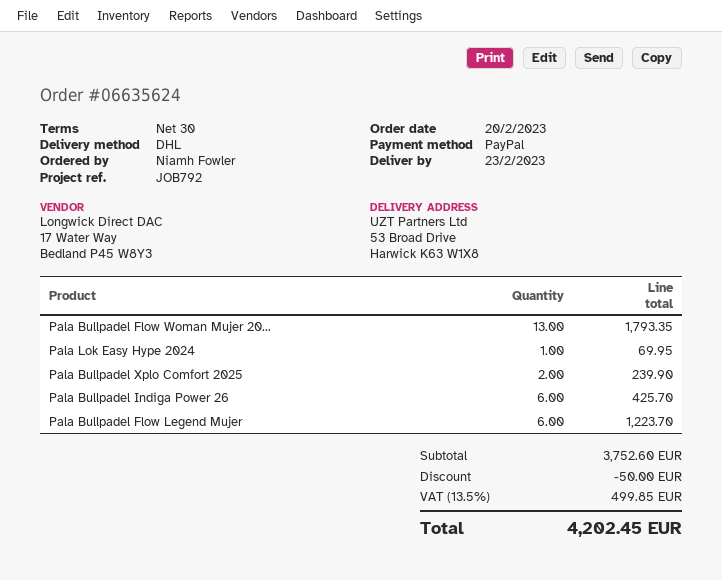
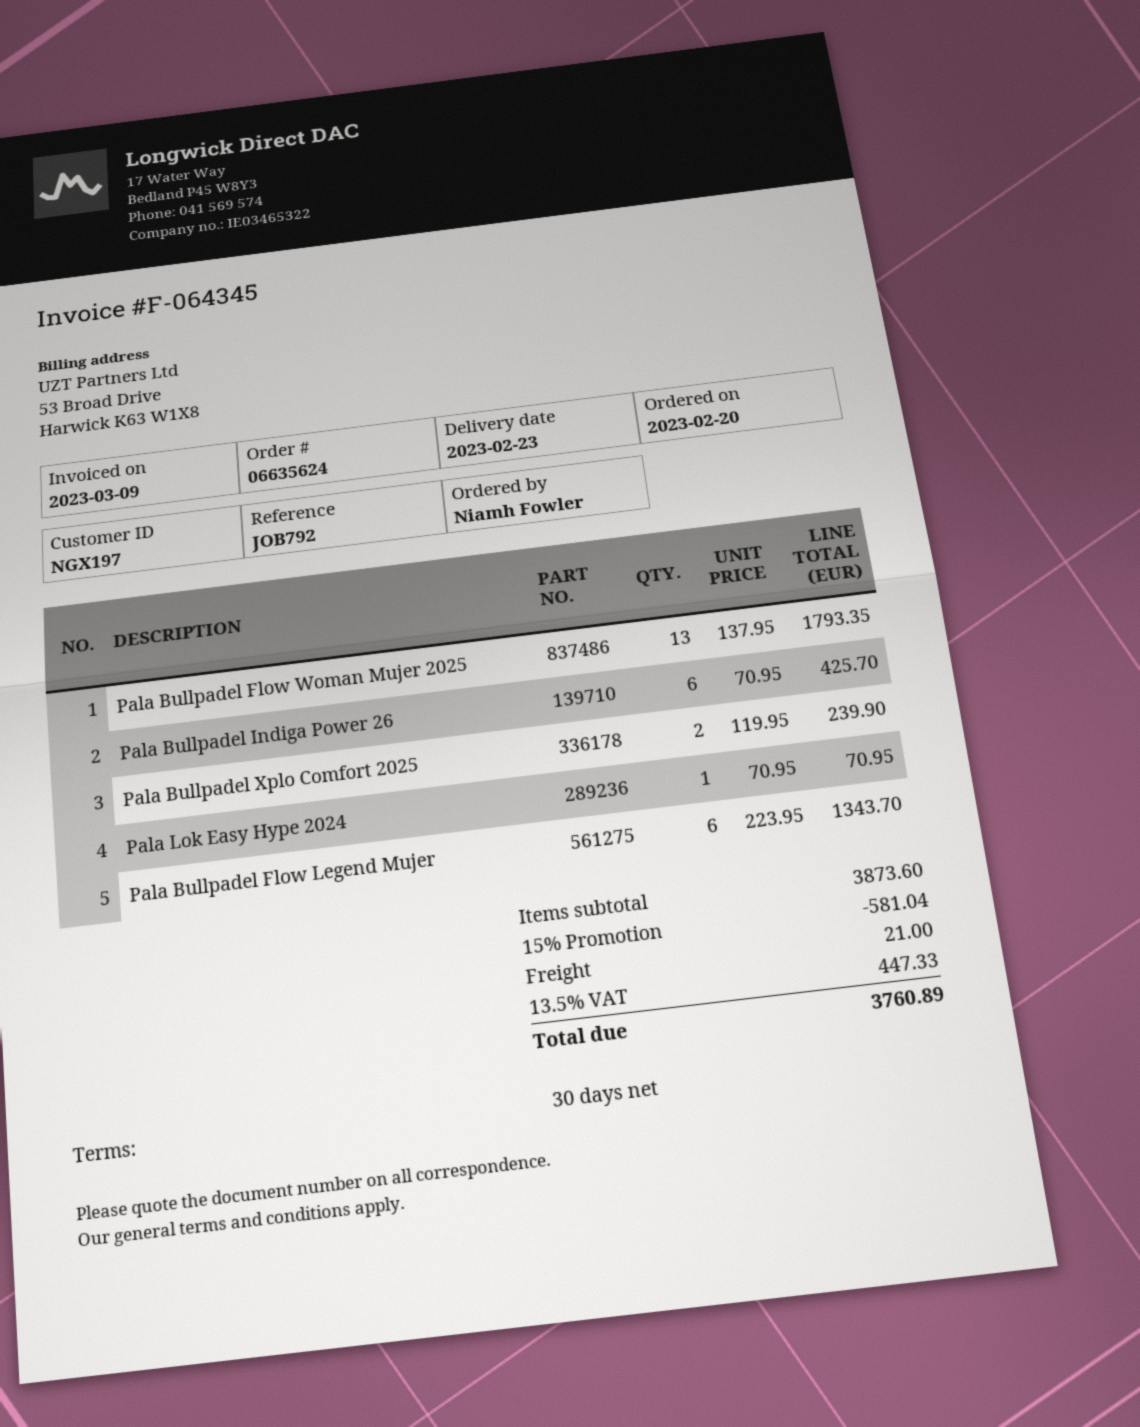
Pala Lok Easy Hype 2024: 1 for 69.95 -> 1 for 70.95
Pala Bullpadel Flow Legend Mujer: 6 for 1223.70 -> 6 for 1343.70
subtotal: 3752.60 -> 3873.60
discount: 50.00 -> 581.04
shipping: none -> 21.00
tax: 13.5% = 499.85 -> 13.5% = 447.33
total: 4202.45 -> 3760.89

